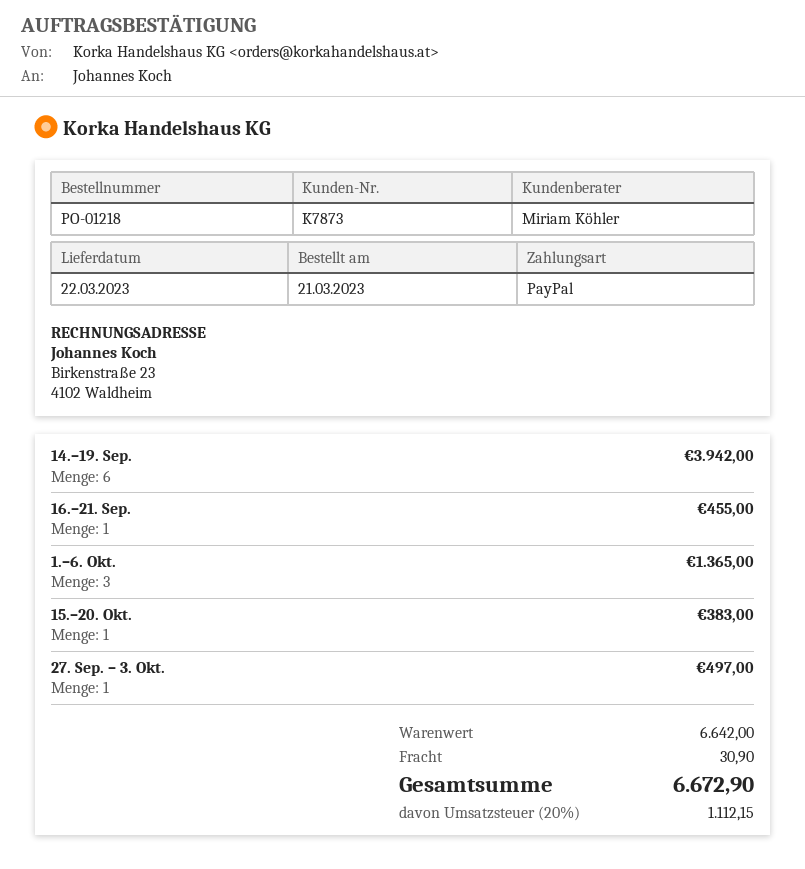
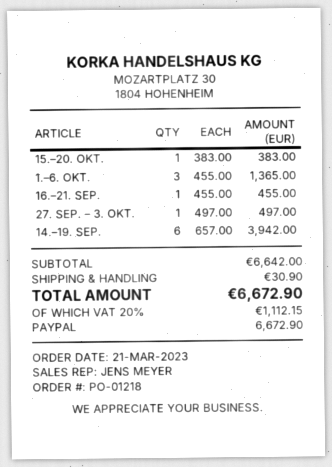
sales rep: Miriam Köhler -> JENS MEYER

